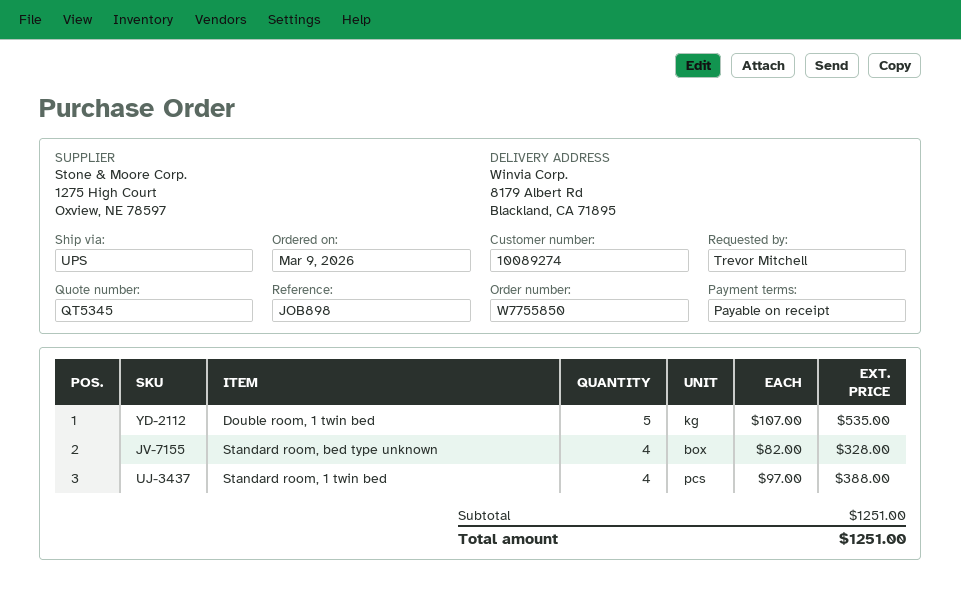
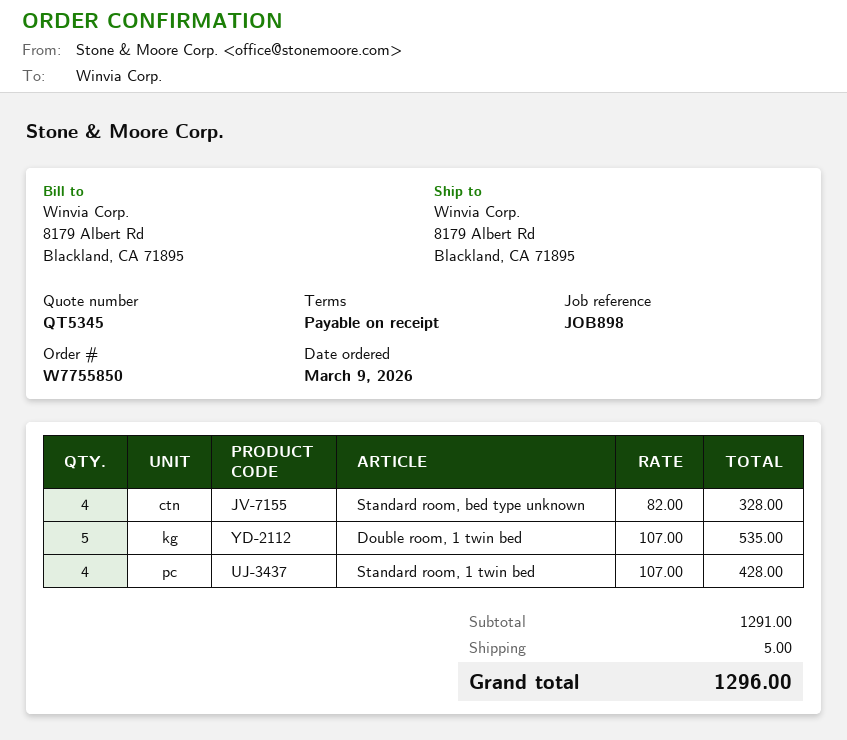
Standard room, 1 twin bed: 4 x 97.00 = 388.00 -> 4 x 107.00 = 428.00
subtotal: 1251.00 -> 1291.00
shipping: none -> 5.00
total: 1251.00 -> 1296.00

